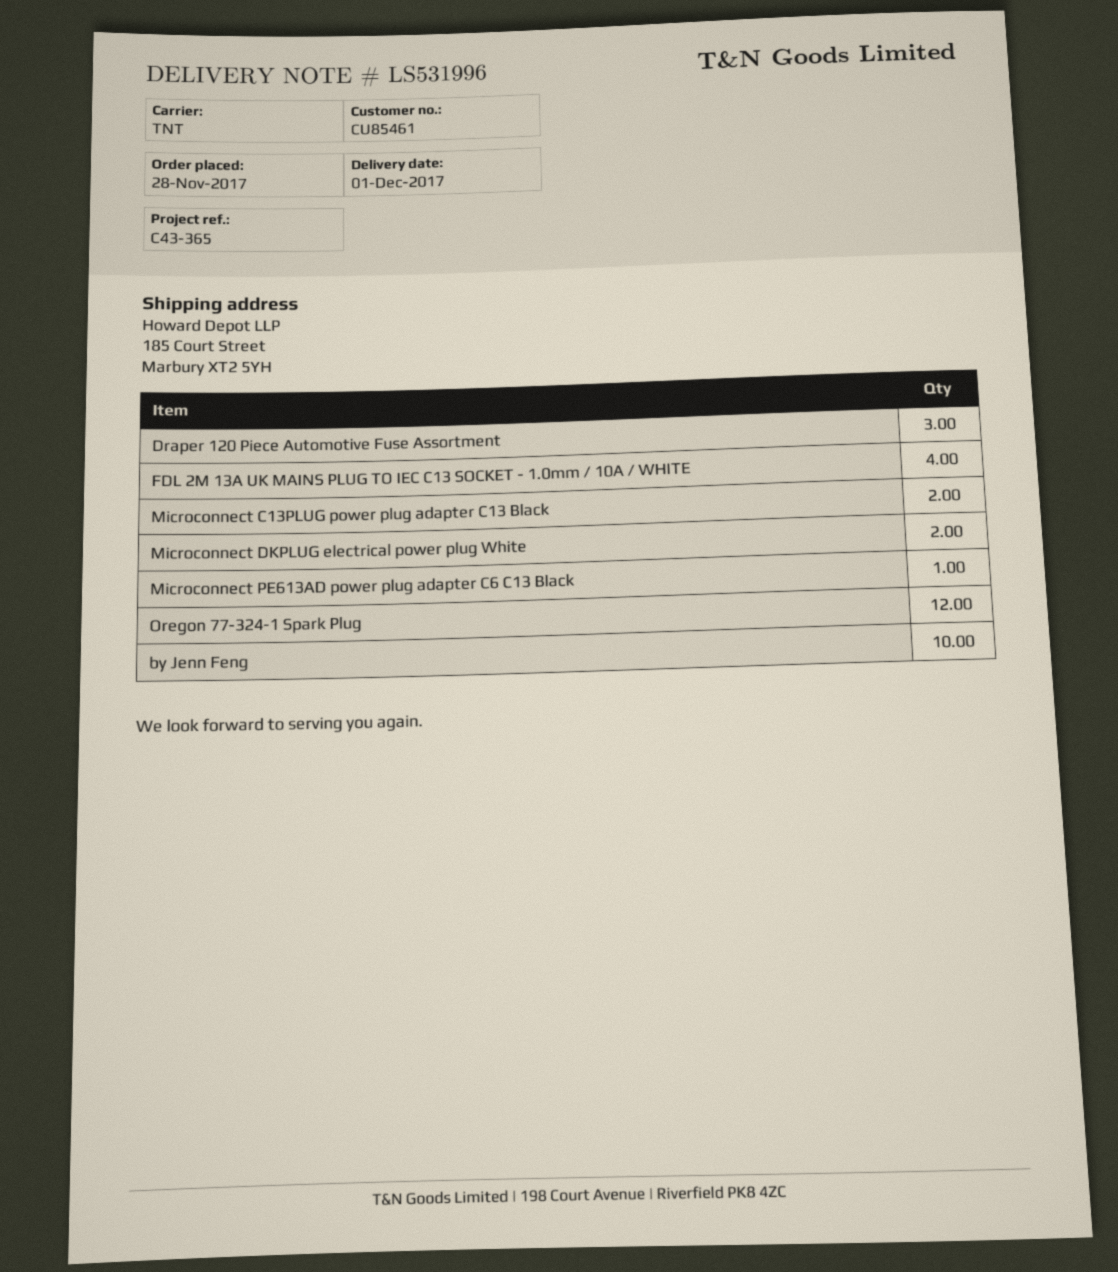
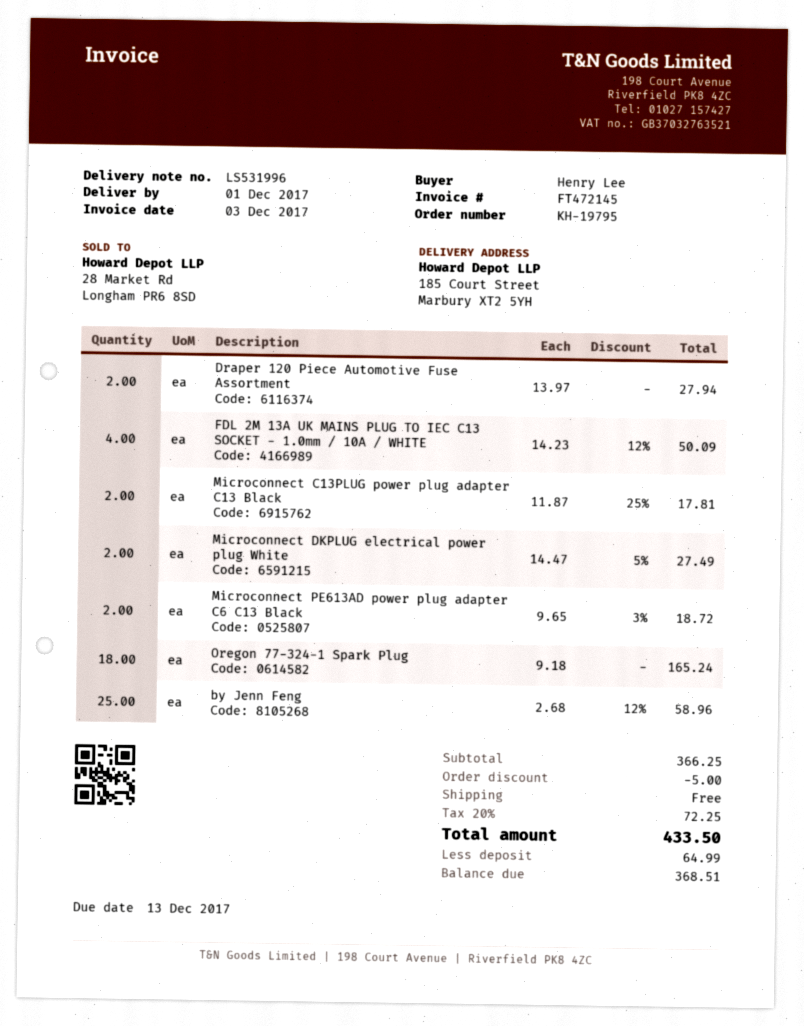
Draper 120 Piece Automotive Fuse Assortment: 3 -> 2
Microconnect PE613AD power plug adapter C6 C13 Black: 1 -> 2
Oregon 77-324-1 Spark Plug: 12 -> 18
by Jenn Feng: 10 -> 25

